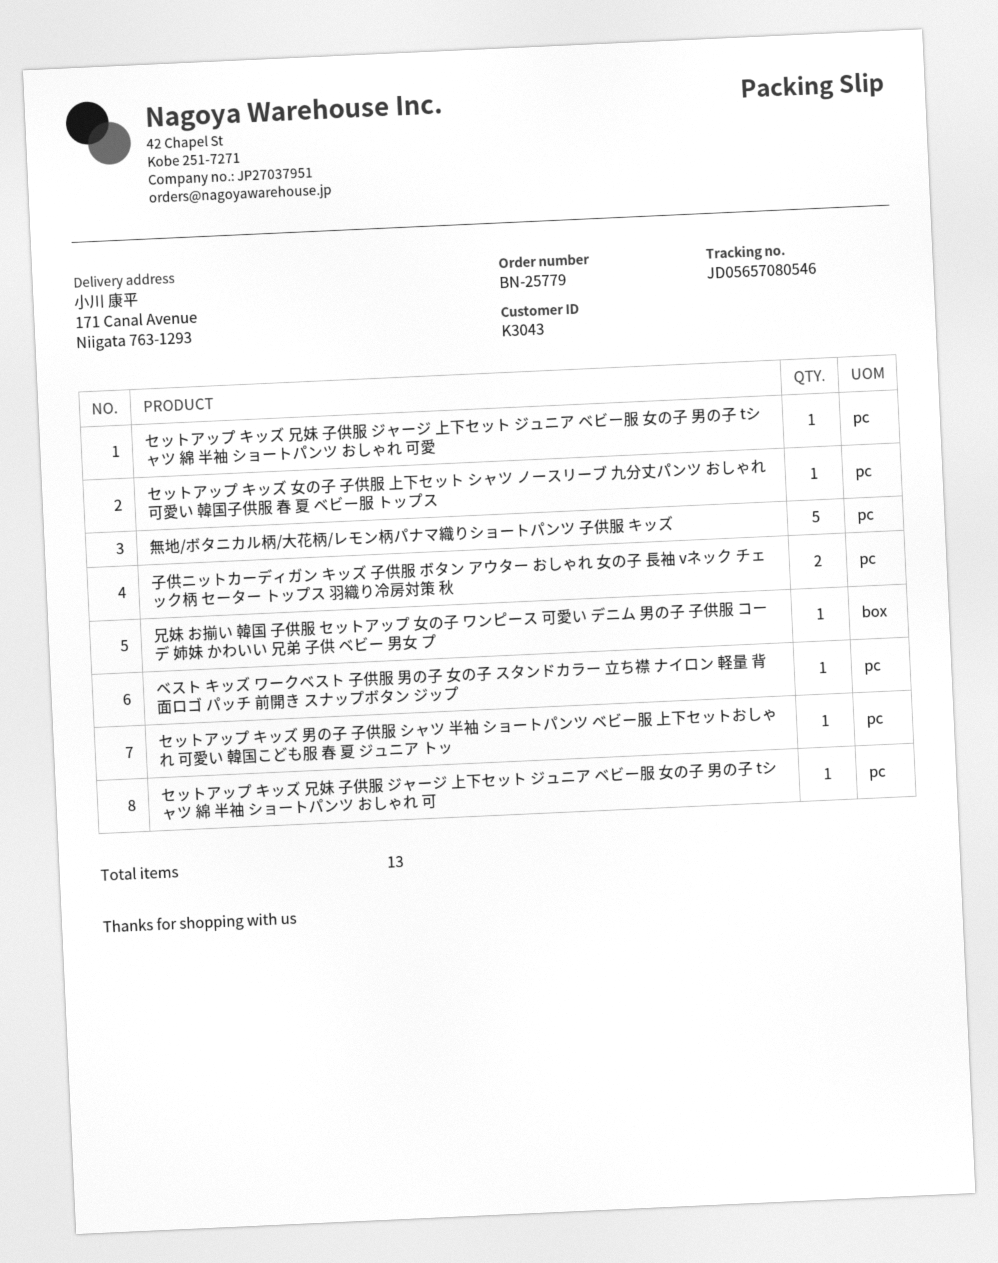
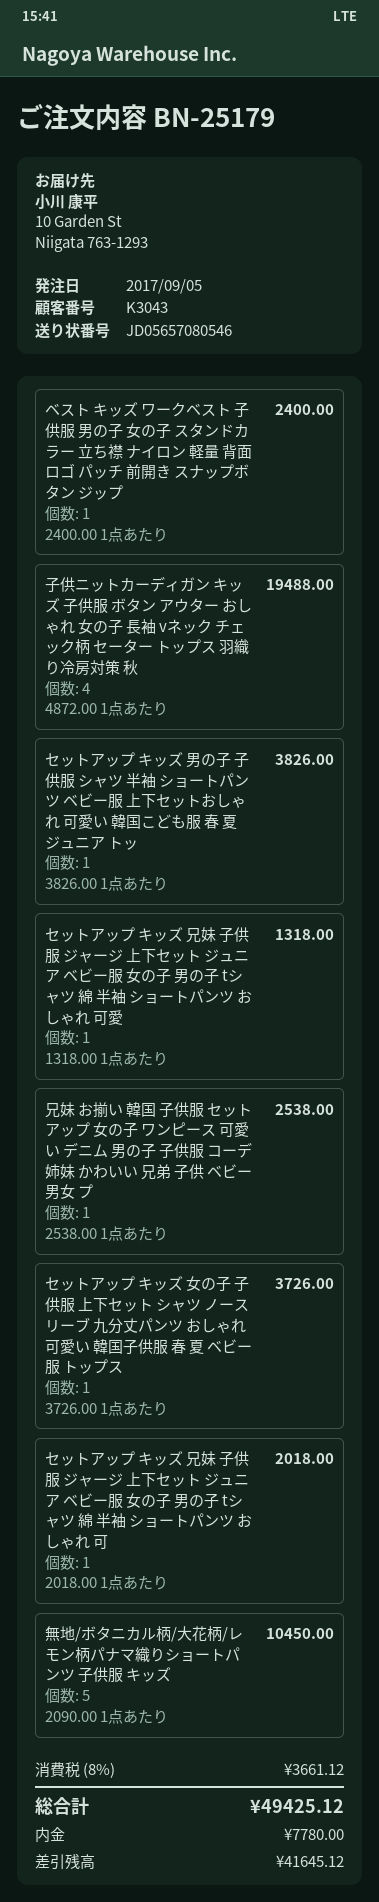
order number: BN-25779 -> BN-25179
ship to: 171 Canal Avenue, Niigata 763-1293 -> 10 Garden St, Niigata 763-1293
子供ニットカーディガン キッズ 子供服 ボタン アウター おしゃれ 女の子 長袖 vネック チェック柄 セーター トップス 羽織り冷房対策 秋: 2 -> 4

